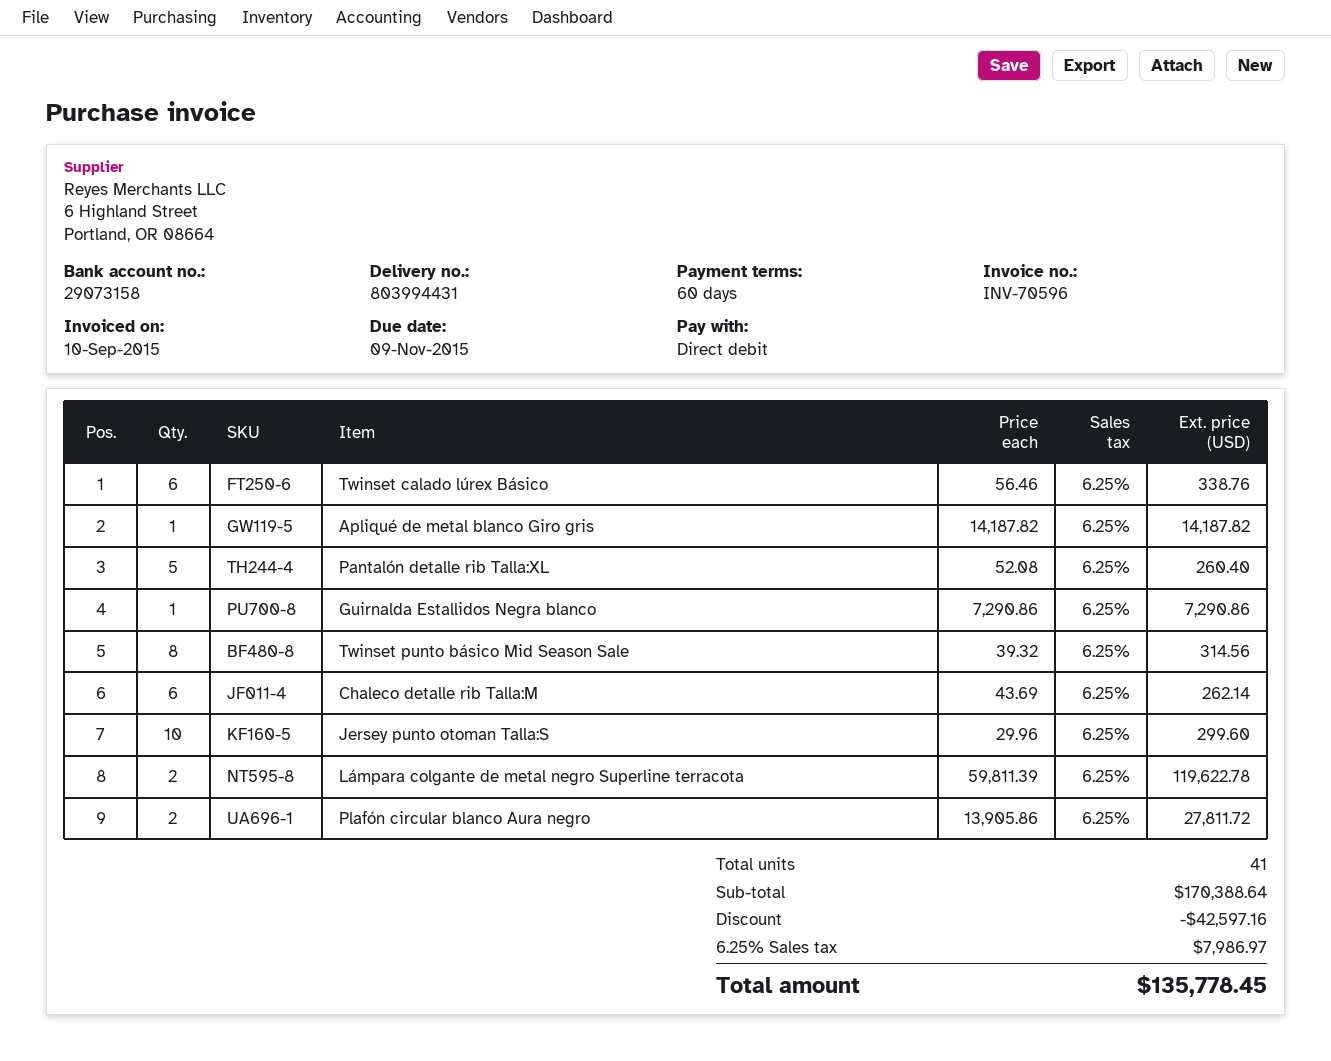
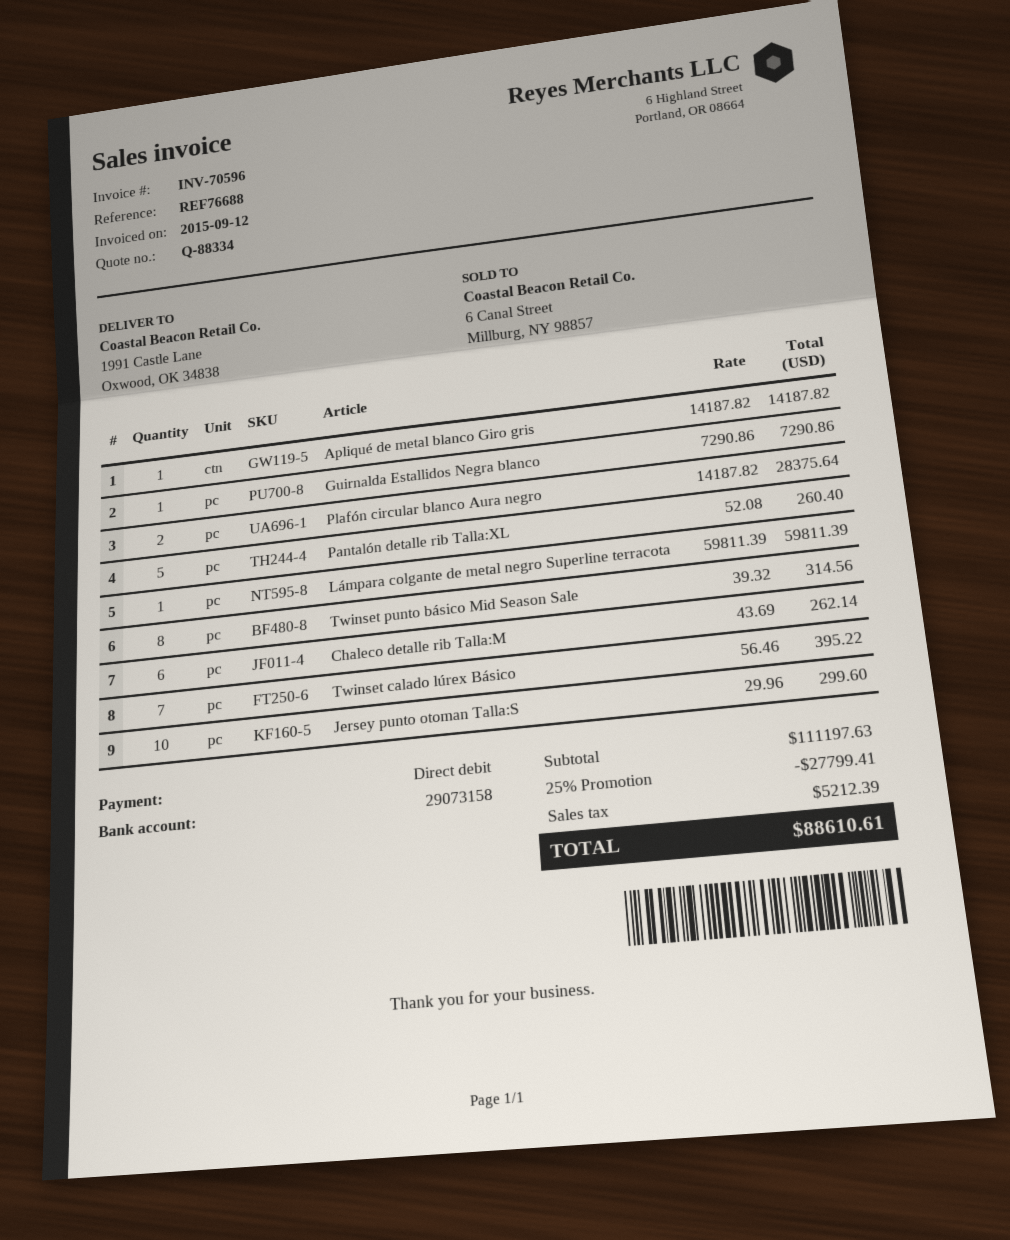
invoice date: 2015-09-10 -> 2015-09-12
Twinset calado lúrex Básico: 6 x 56.46 = 338.76 -> 7 x 56.46 = 395.22
Lámpara colgante de metal negro Superline terracota: 2 x 59811.39 = 119622.78 -> 1 x 59811.39 = 59811.39
Plafón circular blanco Aura negro: 2 x 13905.86 = 27811.72 -> 2 x 14187.82 = 28375.64
subtotal: 170388.64 -> 111197.63
discount: 42597.16 -> 27799.41
tax: 7986.97 -> 5212.39
total: 135778.45 -> 88610.61

